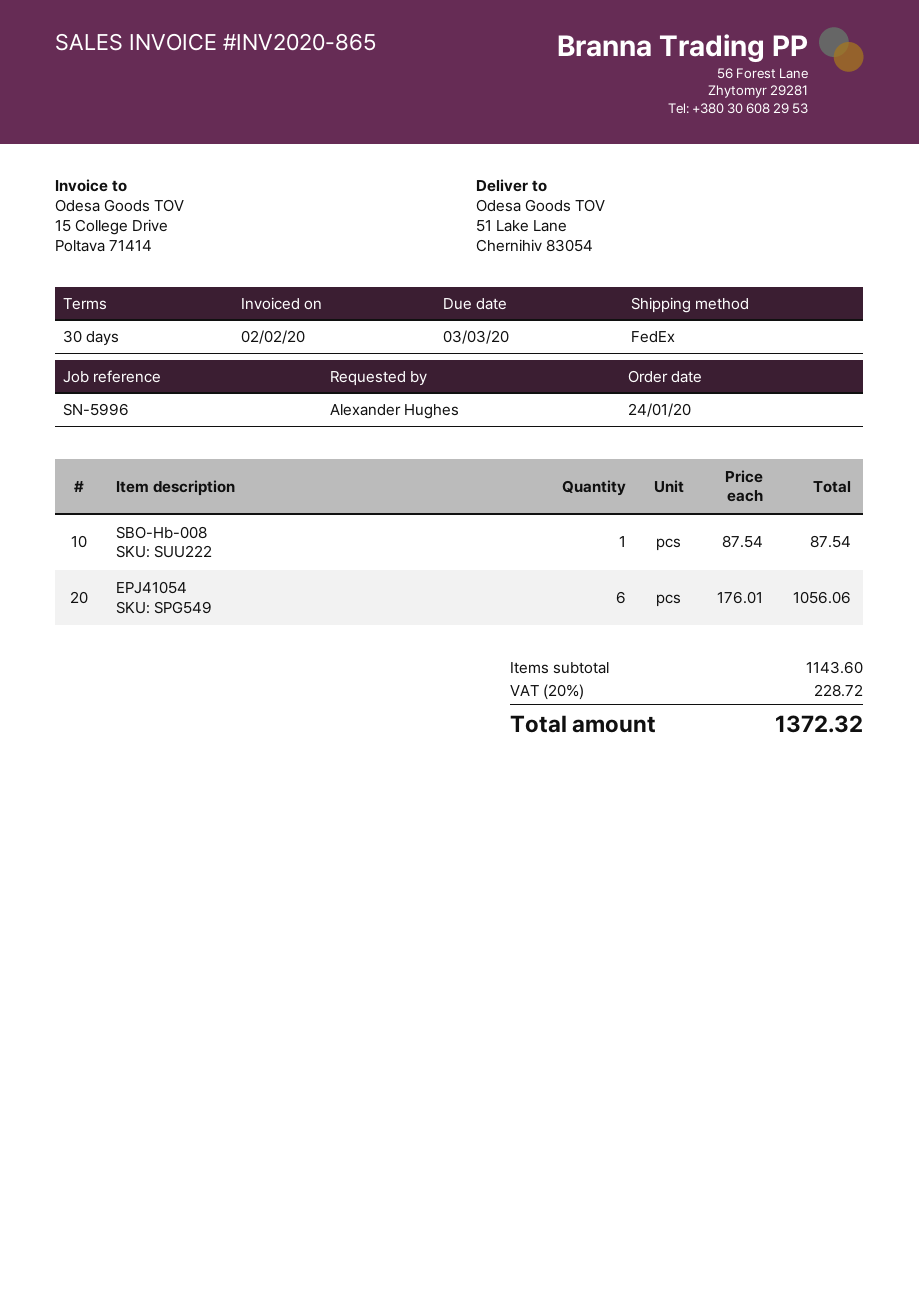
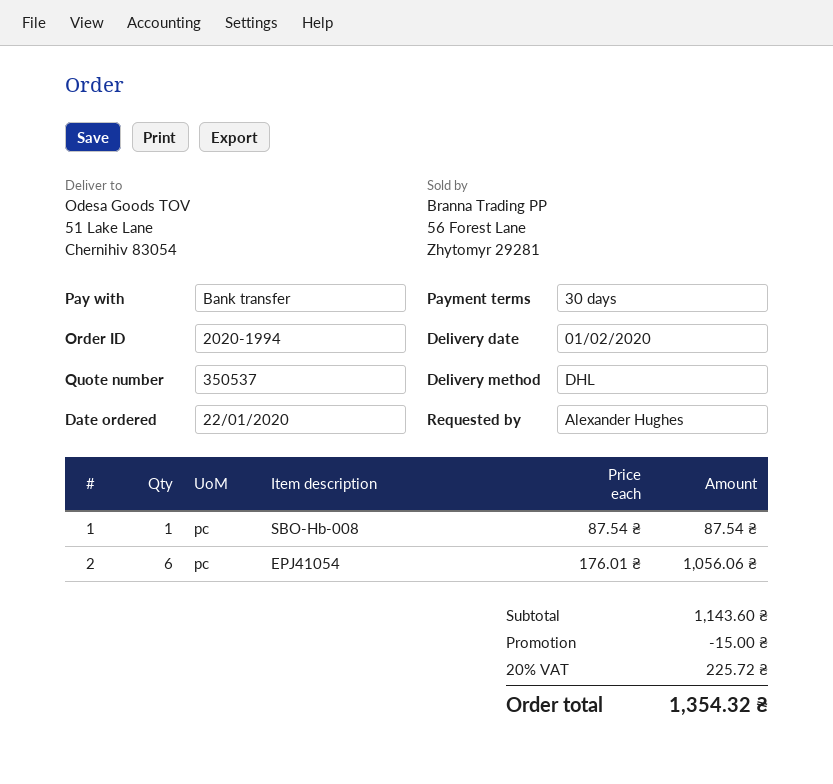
order date: 2020-01-24 -> 2020-01-22
shipping method: FedEx -> DHL
discount: none -> 15.00
tax: 20% = 228.72 -> 20% = 225.72
total: 1372.32 -> 1354.32

